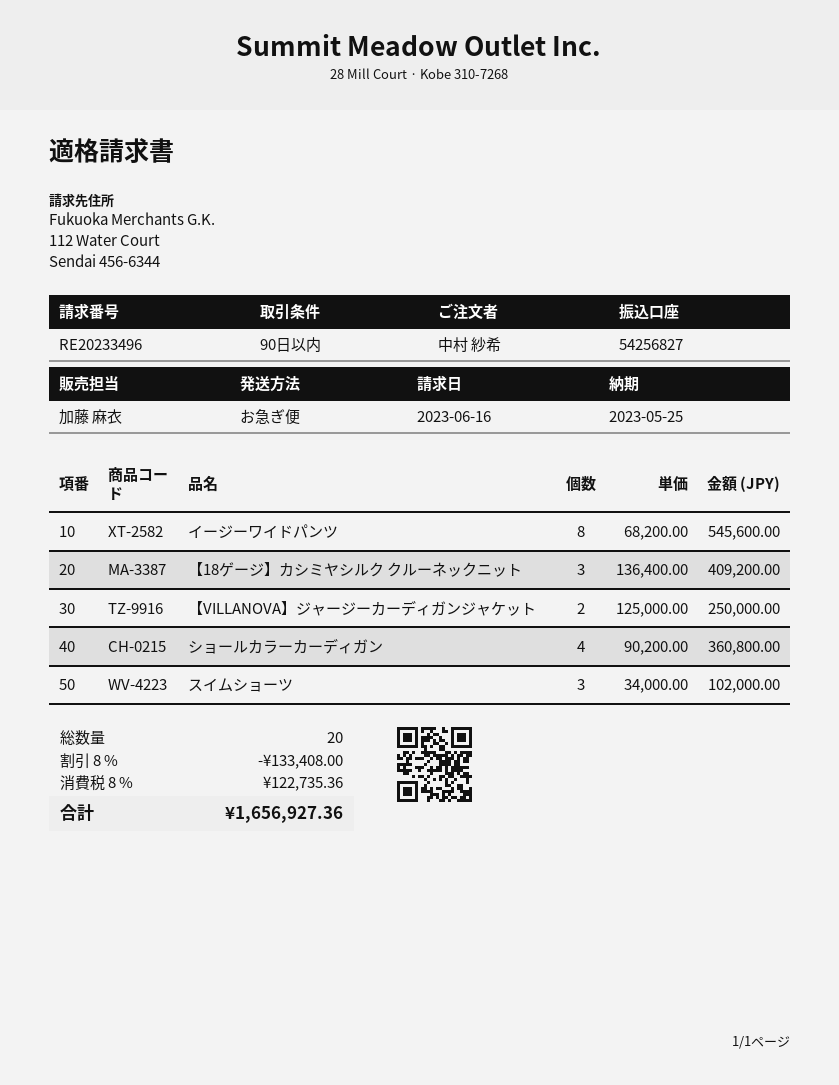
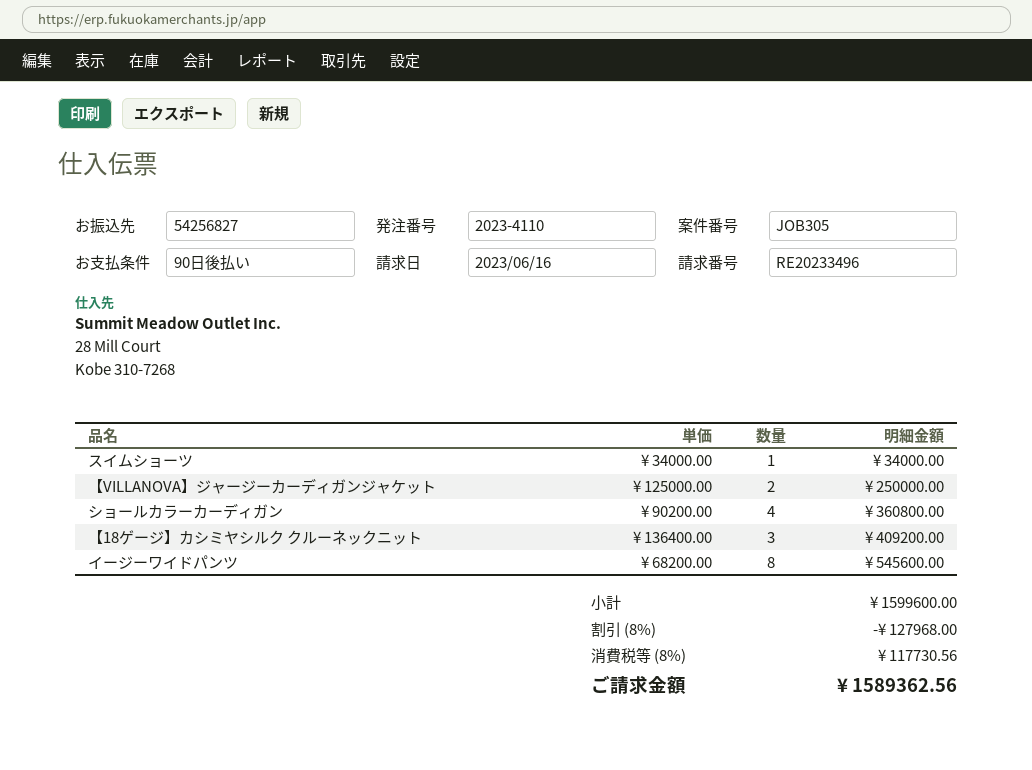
スイムショーツ: 3 x 34000.00 = 102000.00 -> 1 x 34000.00 = 34000.00
discount: 8% = 133408.00 -> 8% = 127968.00
tax: 8% = 122735.36 -> 8% = 117730.56
total: 1656927.36 -> 1589362.56

